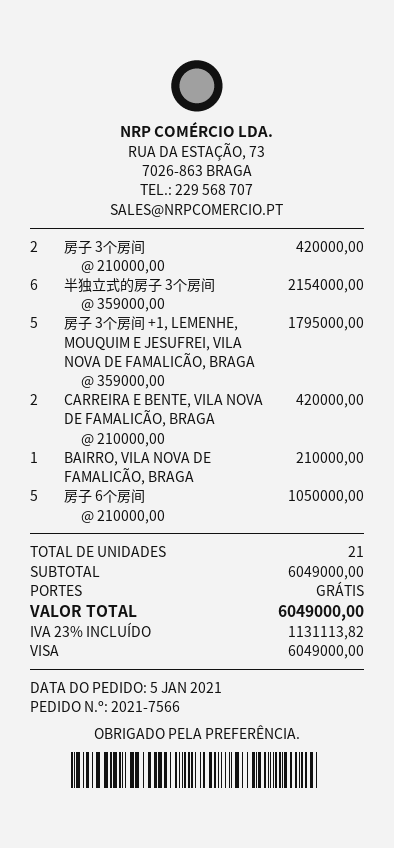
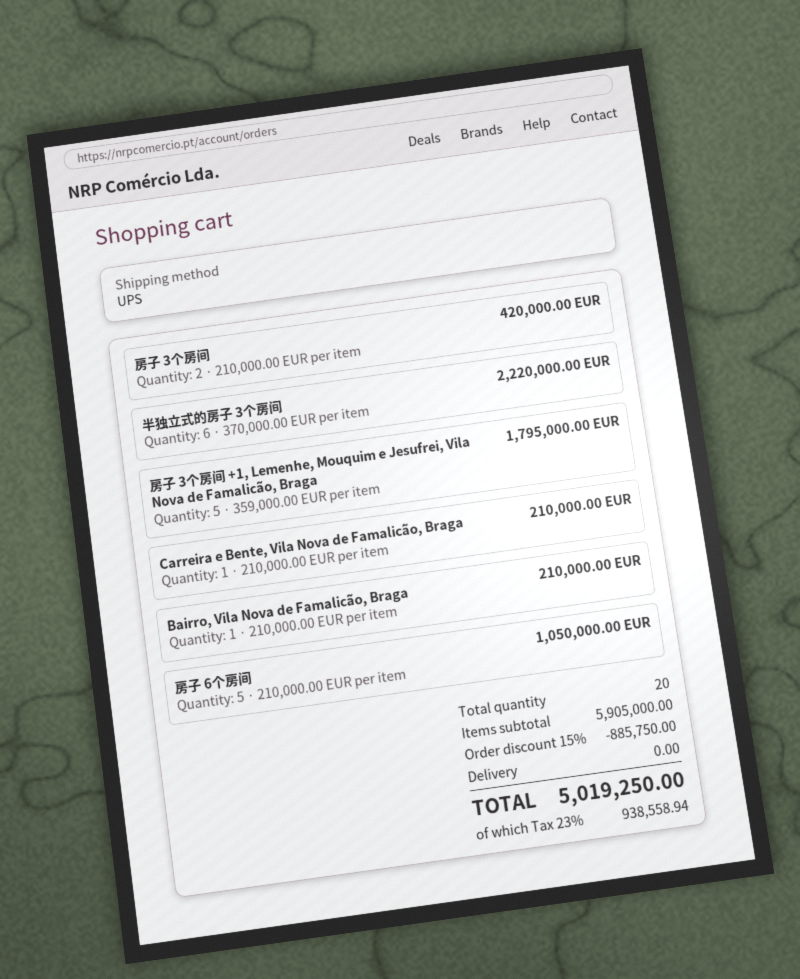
半独立式的房子 3个房间: 6 x 359000.00 = 2154000.00 -> 6 x 370000.00 = 2220000.00
CARREIRA E BENTE, VILA NOVA DE FAMALICÃO, BRAGA: 2 x 210000.00 = 420000.00 -> 1 x 210000.00 = 210000.00
total quantity: 21 -> 20
subtotal: 6049000.00 -> 5905000.00
discount: none -> 15% = 885750.00
tax: 23% = 1131113.82 -> 23% = 938558.94
total: 6049000.00 -> 5019250.00

